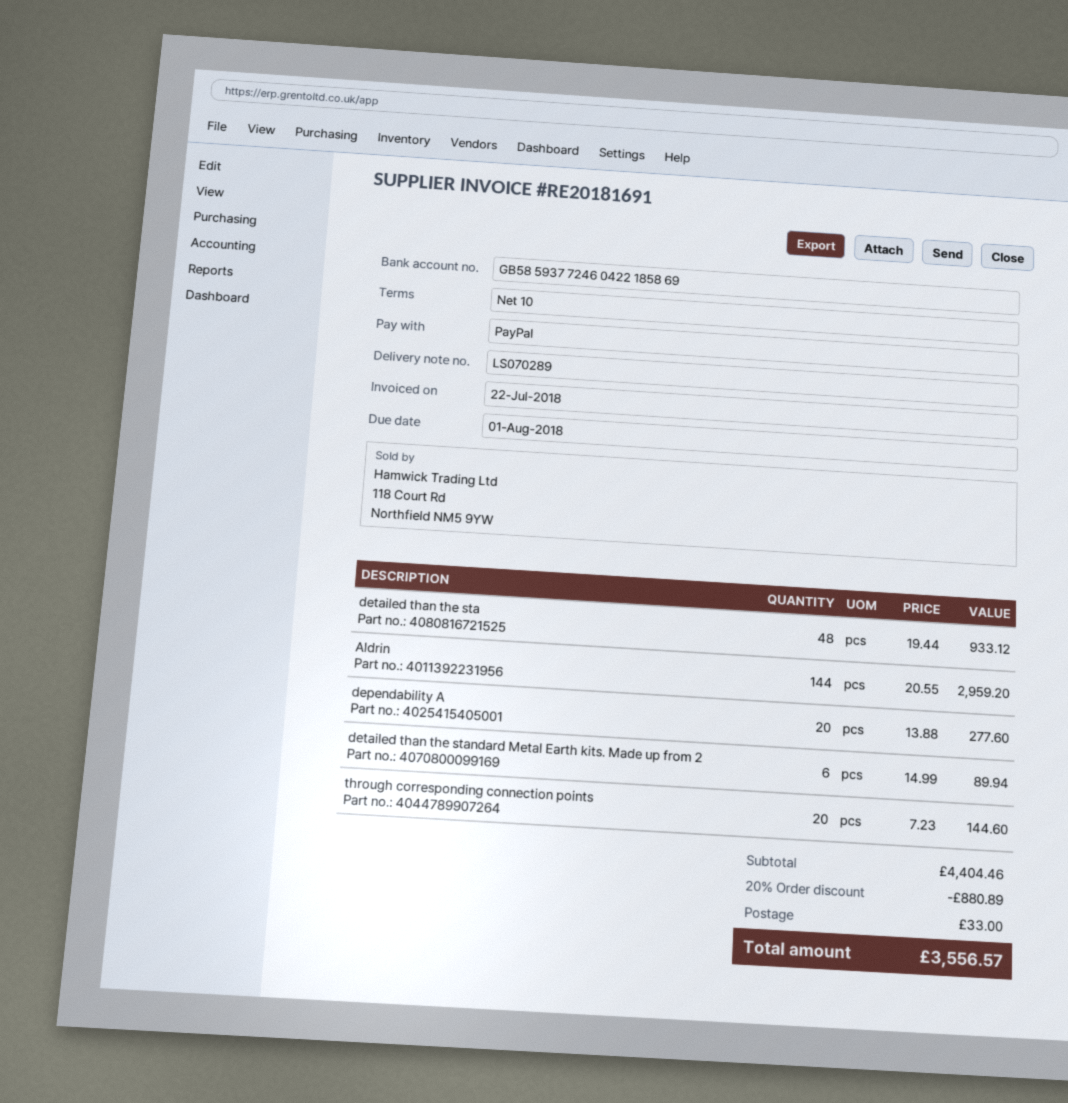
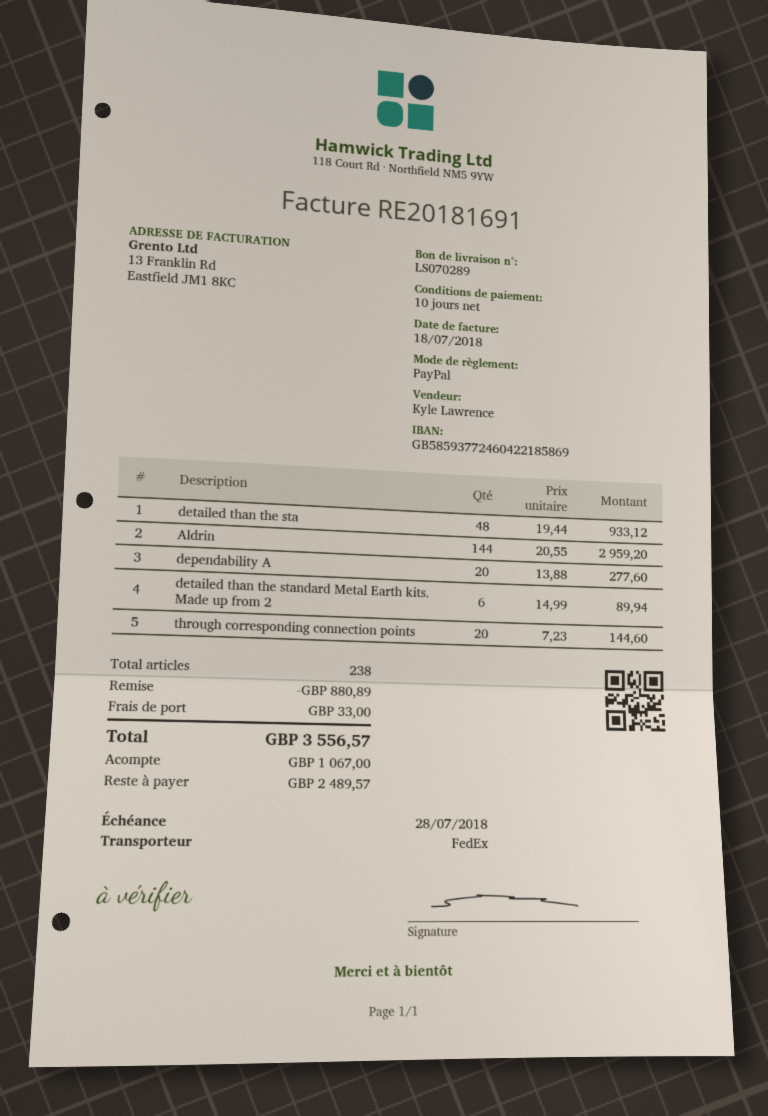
invoice date: 2018-07-22 -> 2018-07-18
due date: 2018-08-01 -> 2018-07-28

